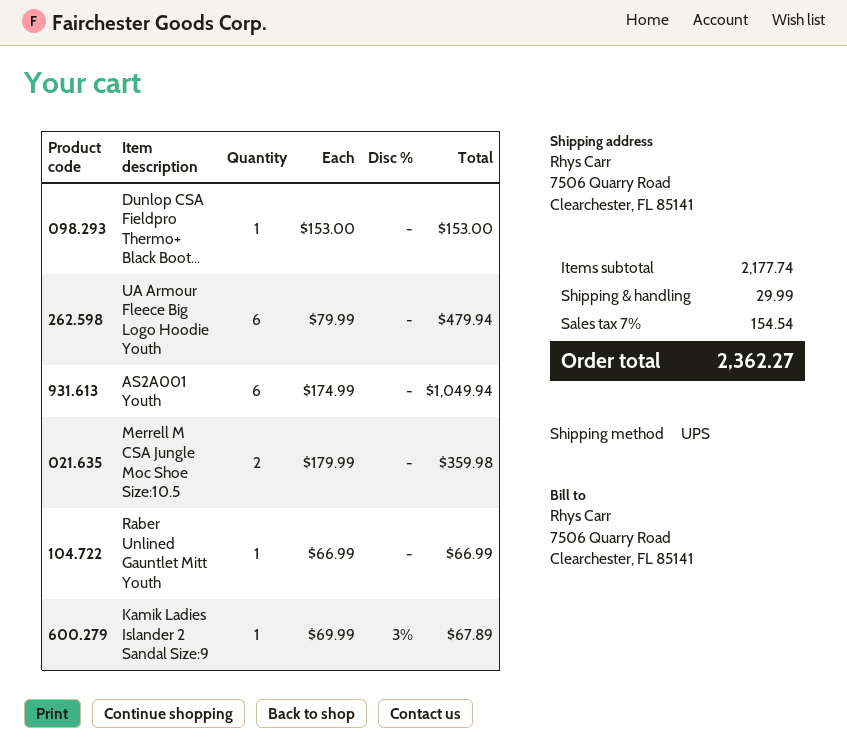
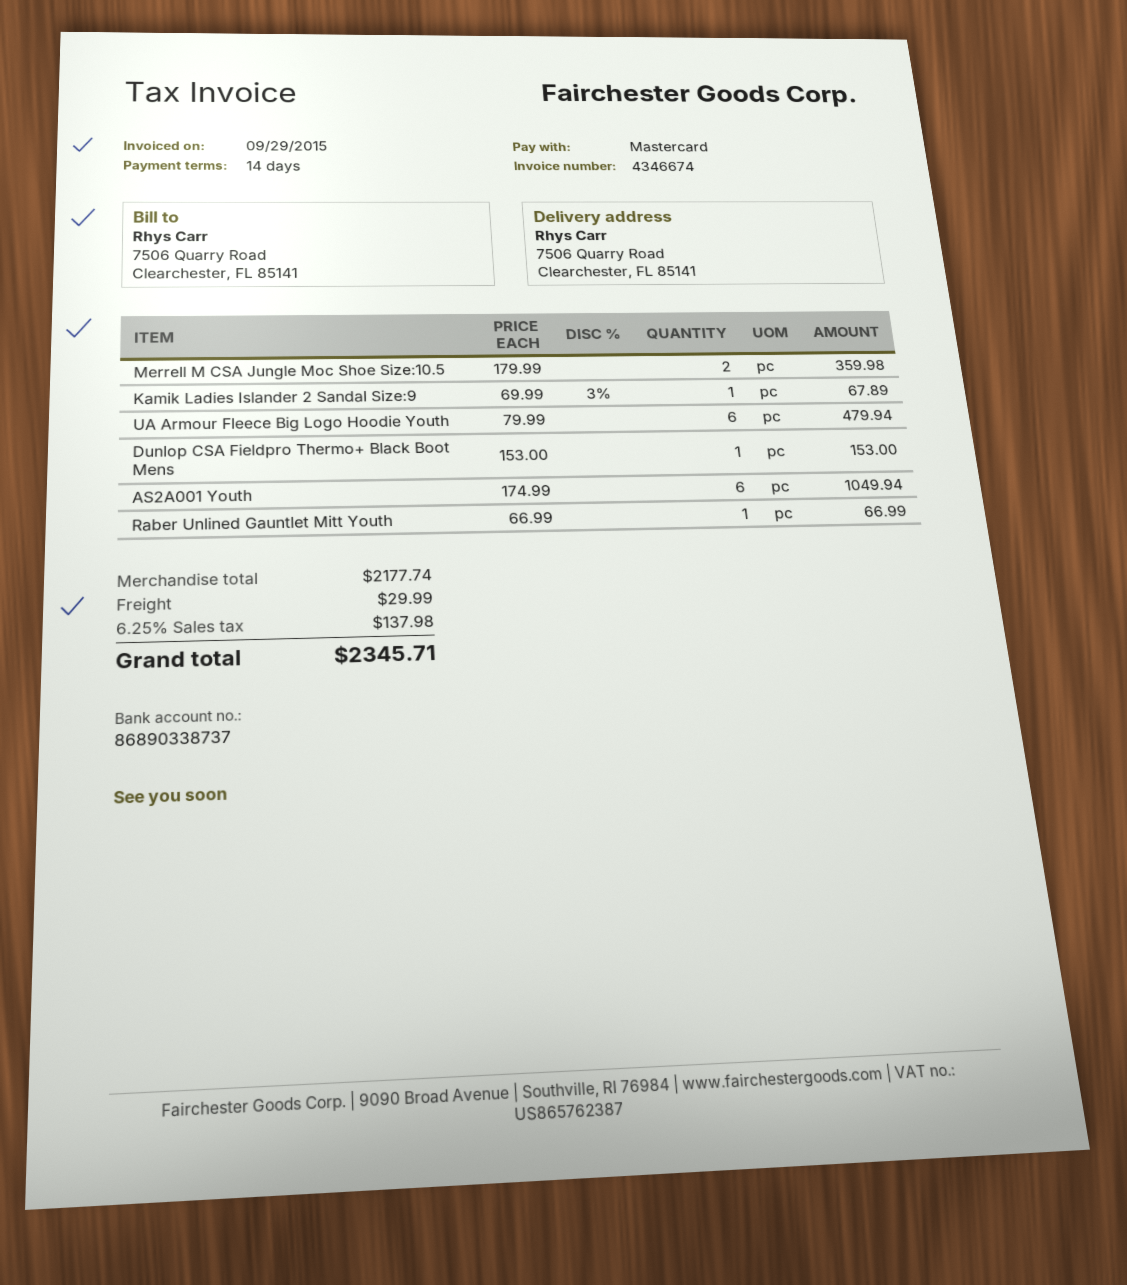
tax: 7% = 154.54 -> 6.25% = 137.98
total: 2362.27 -> 2345.71

